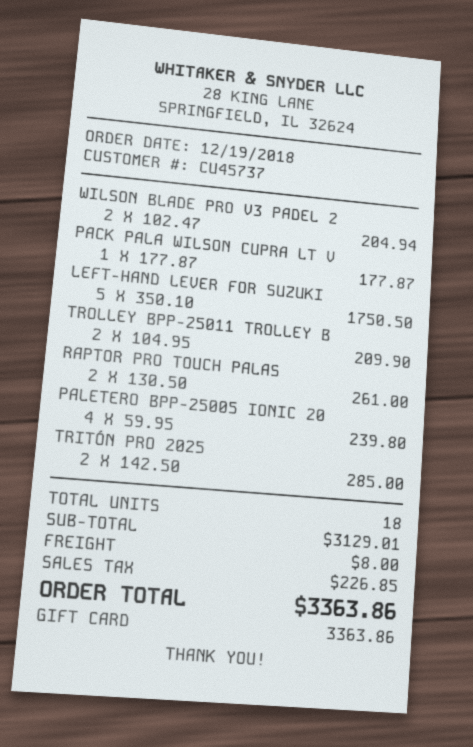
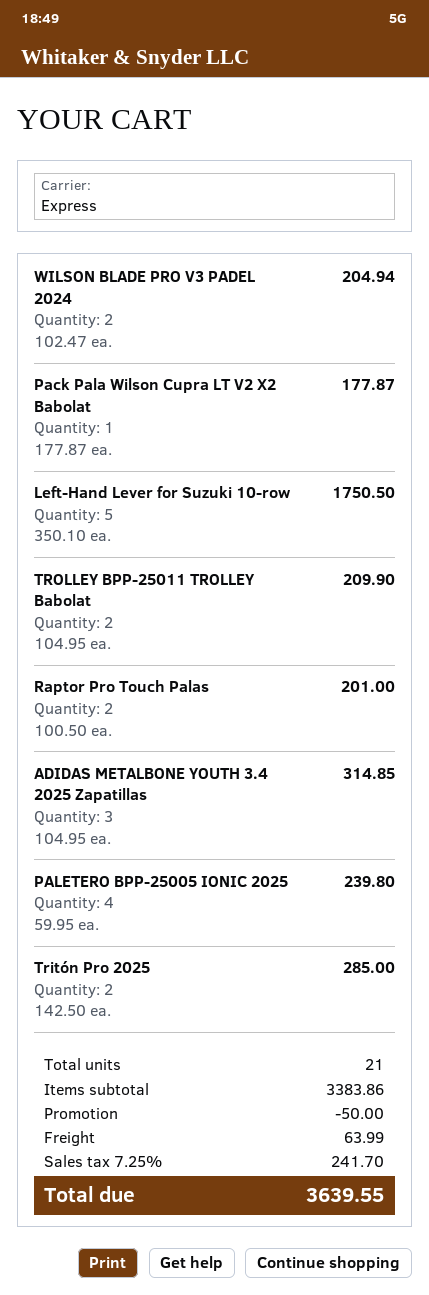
RAPTOR PRO TOUCH PALAS: 2 x 130.50 = 261.00 -> 2 x 100.50 = 201.00
ADIDAS METALBONE YOUTH 3.4 2025 Zapatillas: none -> 3 x 104.95 = 314.85
total quantity: 18 -> 21
subtotal: 3129.01 -> 3383.86
discount: none -> 50.00
shipping: 8.00 -> 63.99
tax: 226.85 -> 241.70
total: 3363.86 -> 3639.55

